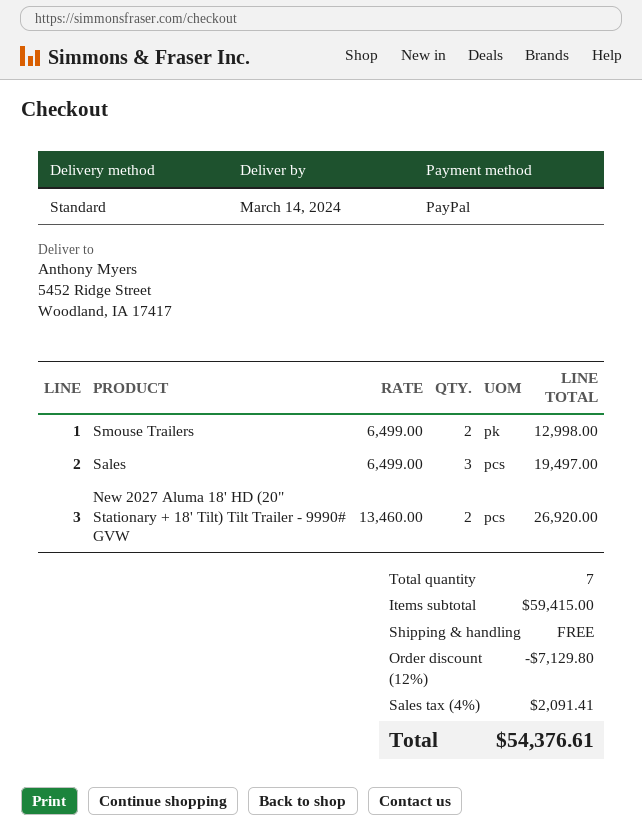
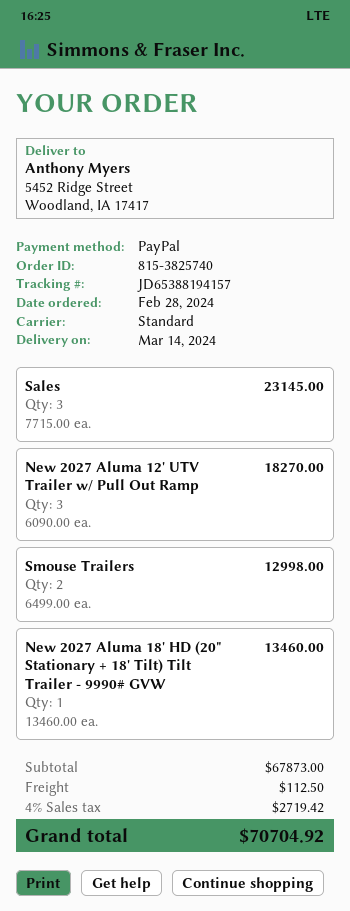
Sales: 3 x 6499.00 = 19497.00 -> 3 x 7715.00 = 23145.00
New 2027 Aluma 18' HD (20" Stationary + 18' Tilt) Tilt Trailer - 9990# GVW: 2 x 13460.00 = 26920.00 -> 1 x 13460.00 = 13460.00
New 2027 Aluma 12' UTV Trailer w/ Pull Out Ramp: none -> 3 x 6090.00 = 18270.00
subtotal: 59415.00 -> 67873.00
discount: 12% = 7129.80 -> none
shipping: 0.00 -> 112.50
tax: 4% = 2091.41 -> 4% = 2719.42
total: 54376.61 -> 70704.92

